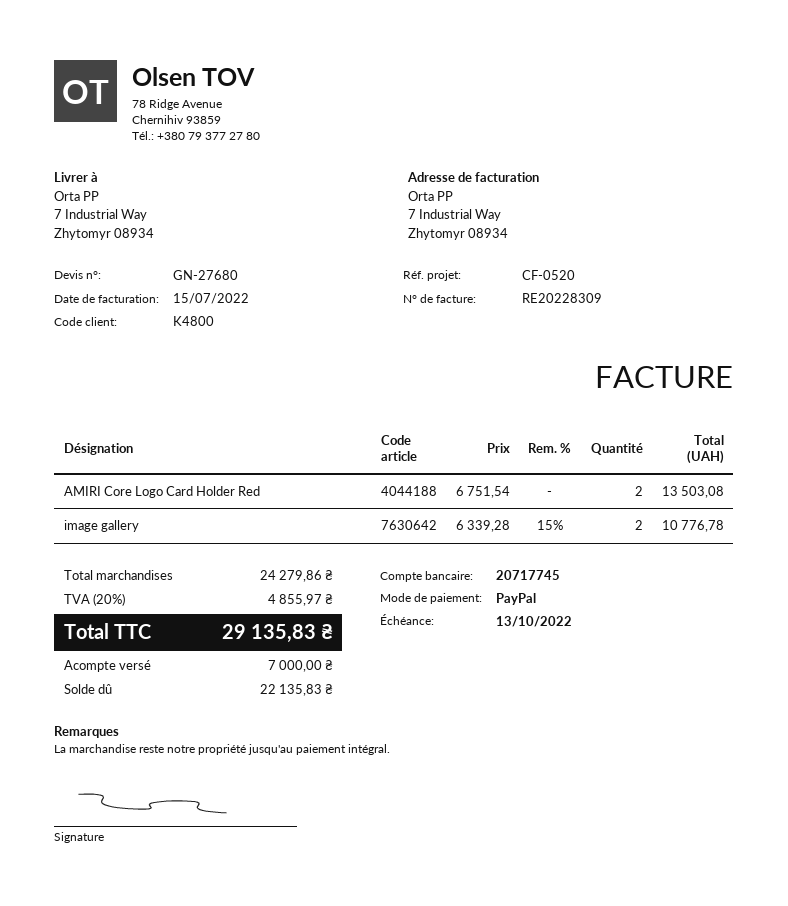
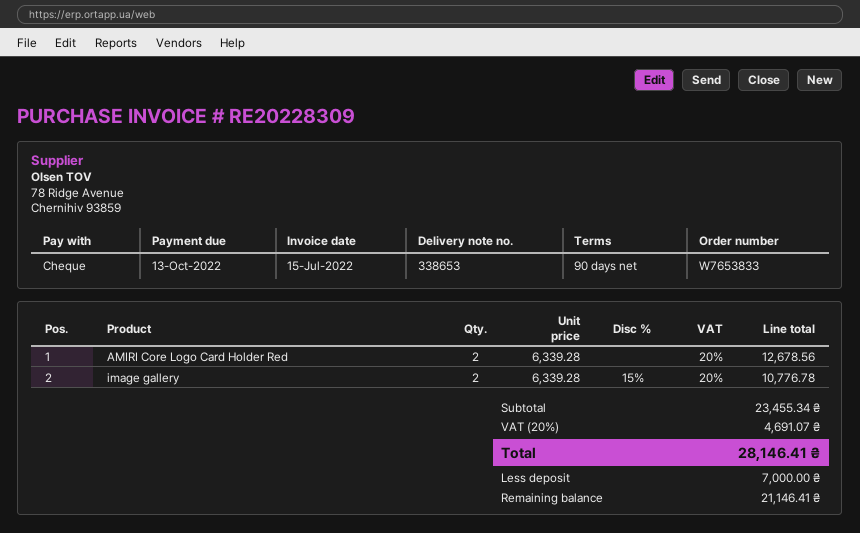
payment method: PayPal -> cheque
AMIRI Core Logo Card Holder Red: 2 x 6751.54 = 13503.08 -> 2 x 6339.28 = 12678.56
subtotal: 24279.86 -> 23455.34
tax: 20% = 4855.97 -> 20% = 4691.07
total: 29135.83 -> 28146.41
balance: 22135.83 -> 21146.41

